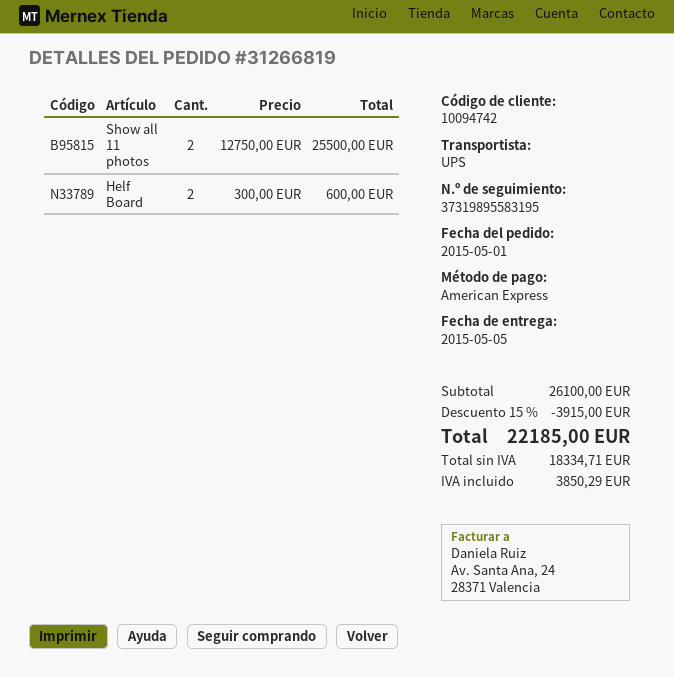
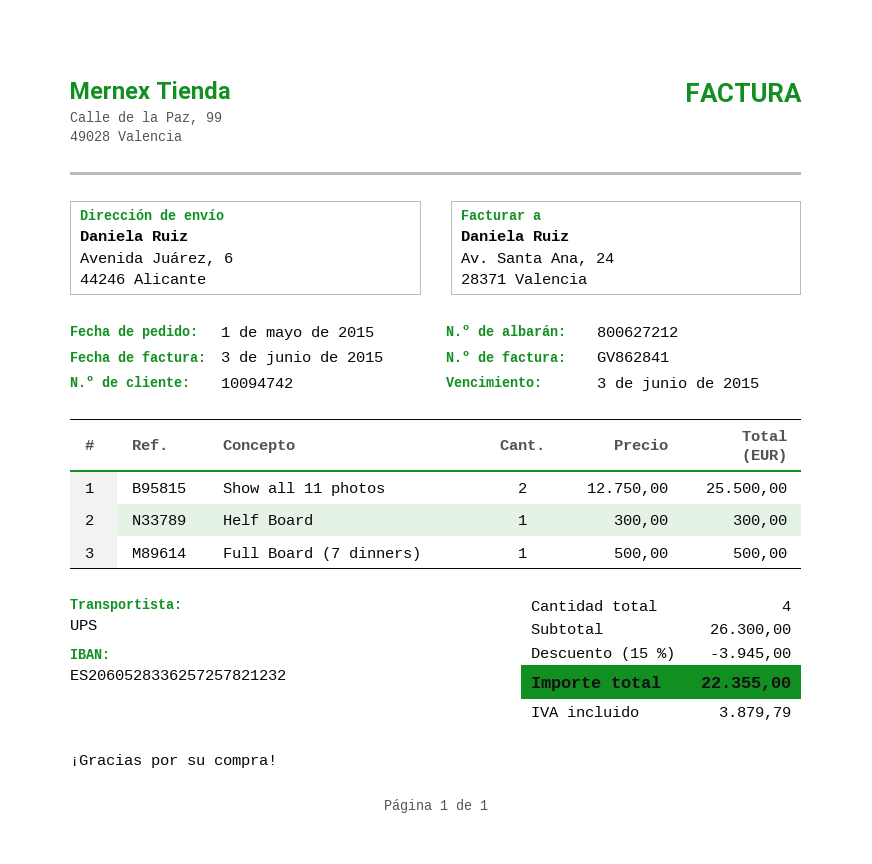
Helf Board: 2 x 300.00 = 600.00 -> 1 x 300.00 = 300.00
Full Board (7 dinners): none -> 1 x 500.00 = 500.00
subtotal: 26100.00 -> 26300.00
discount: 15% = 3915.00 -> 15% = 3945.00
tax: 3850.29 -> 3879.79
total: 22185.00 -> 22355.00

